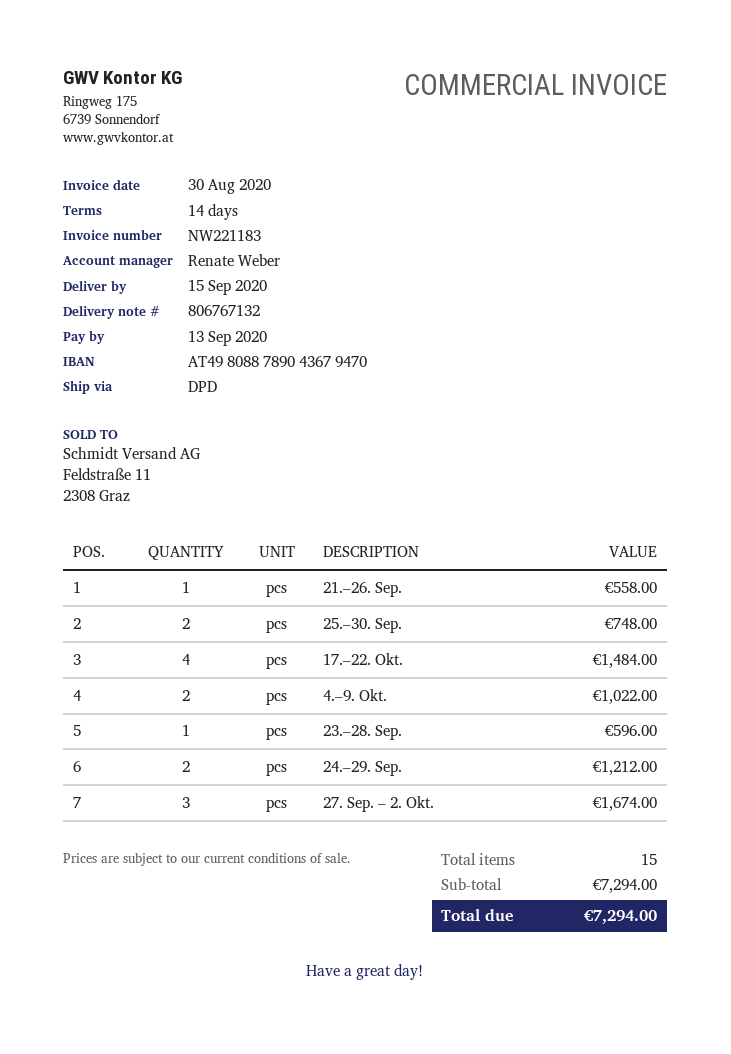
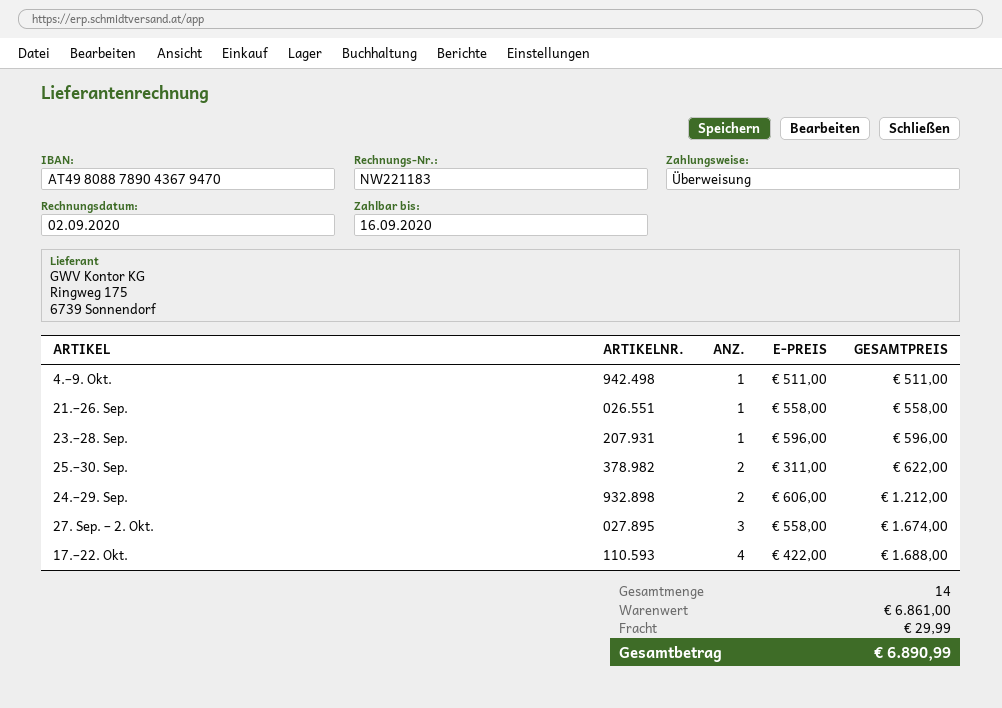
invoice date: 2020-08-30 -> 2020-09-02
due date: 2020-09-13 -> 2020-09-16
25.–30. Sep.: 2 for 748.00 -> 2 for 622.00
17.–22. Okt.: 4 for 1484.00 -> 4 for 1688.00
4.–9. Okt.: 2 for 1022.00 -> 1 for 511.00
total quantity: 15 -> 14
subtotal: 7294.00 -> 6861.00
shipping: none -> 29.99
total: 7294.00 -> 6890.99

